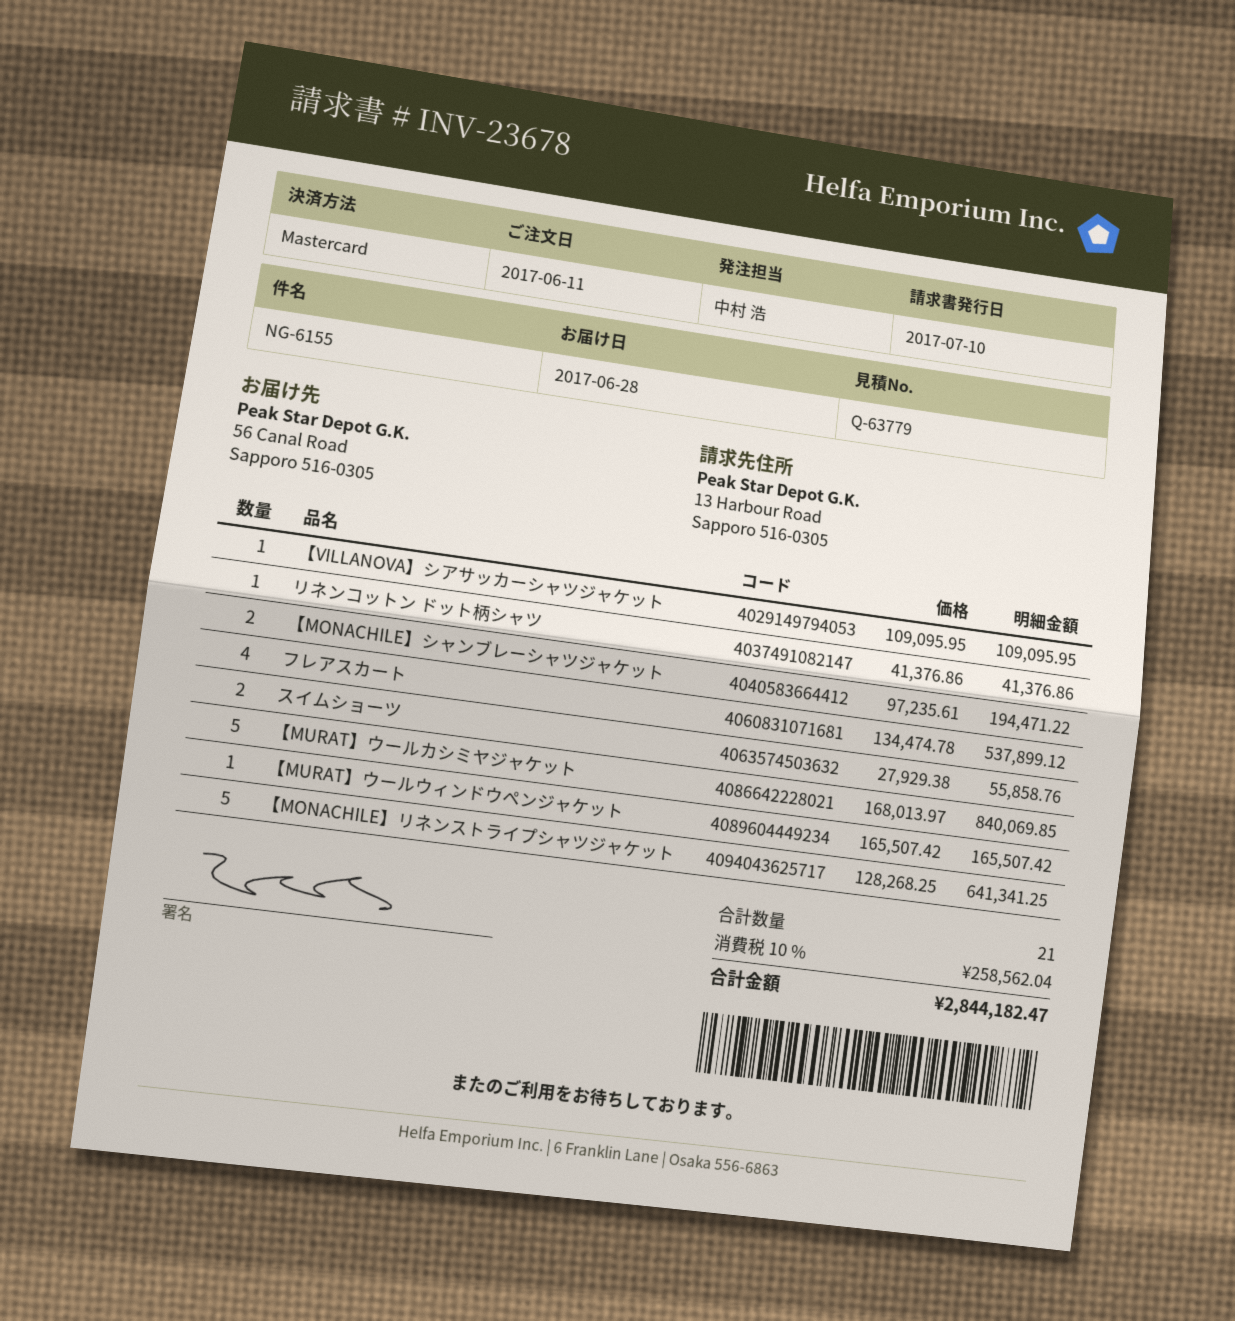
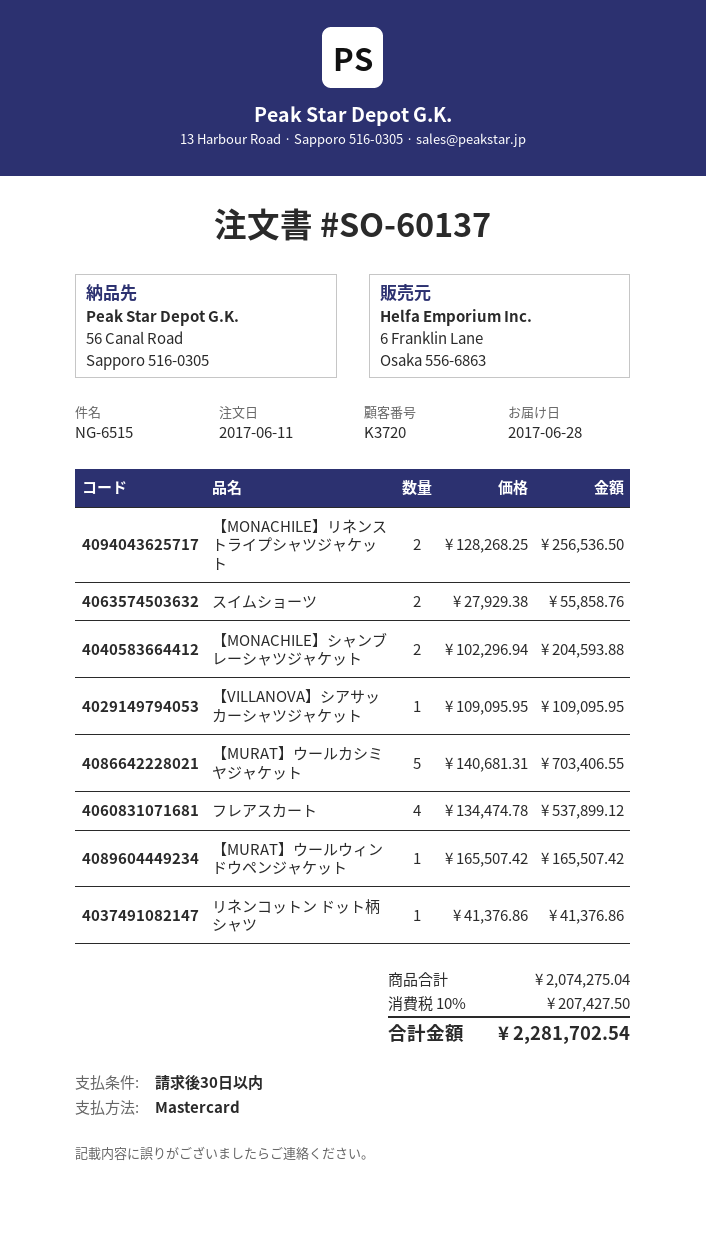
reference: NG-6155 -> NG-6515
【MONACHILE】シャンブレーシャツジャケット: 2 x 97235.61 = 194471.22 -> 2 x 102296.94 = 204593.88
【MURAT】ウールカシミヤジャケット: 5 x 168013.97 = 840069.85 -> 5 x 140681.31 = 703406.55
【MONACHILE】リネンストライプシャツジャケット: 5 x 128268.25 = 641341.25 -> 2 x 128268.25 = 256536.50
tax: 10% = 258562.04 -> 10% = 207427.50
total: 2844182.47 -> 2281702.54

